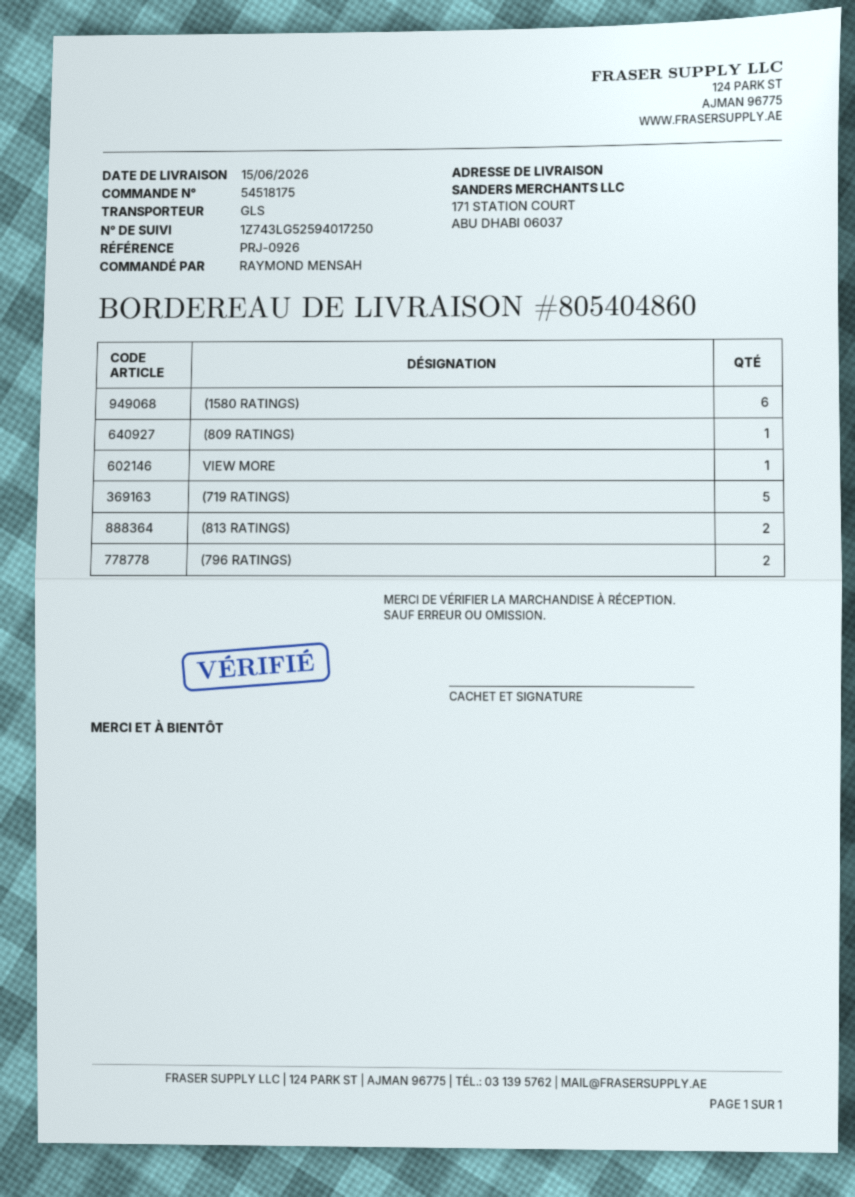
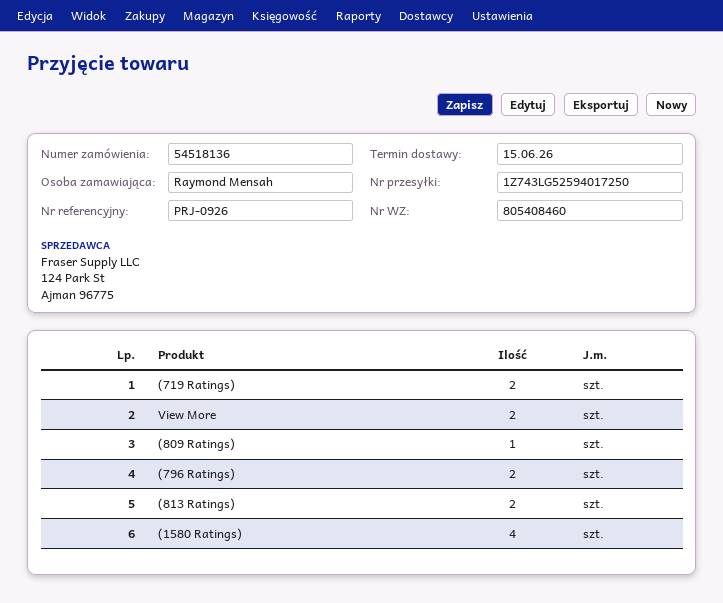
order number: 54518175 -> 54518136
delivery note number: 805404860 -> 805408460
(1580 RATINGS): 6 -> 4
VIEW MORE: 1 -> 2
(719 RATINGS): 5 -> 2

